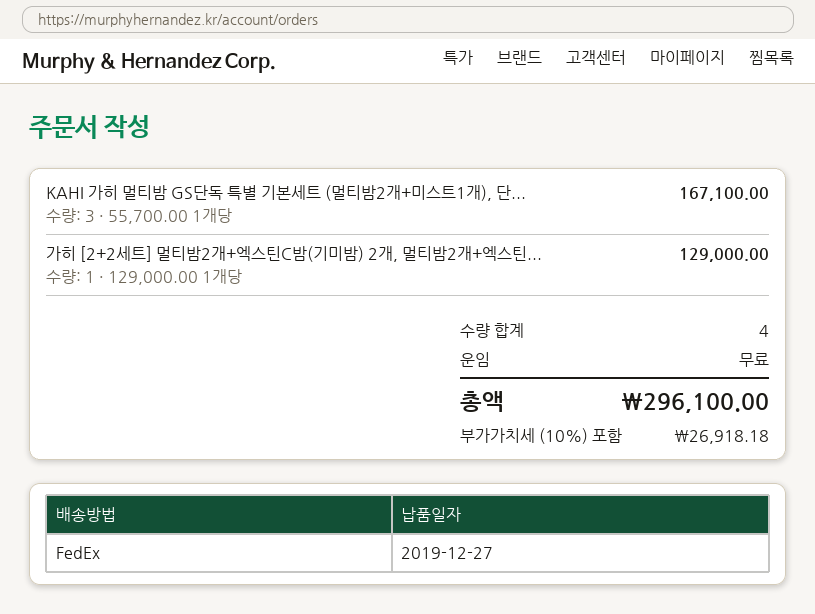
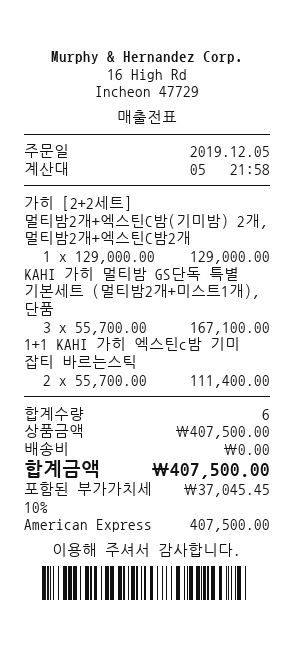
1+1 KAHI 가히 엑스틴c밤 기미 잡티 바르는스틱: none -> 2 x 55700.00 = 111400.00
total quantity: 4 -> 6
tax: 10% = 26918.18 -> 10% = 37045.45
total: 296100.00 -> 407500.00

